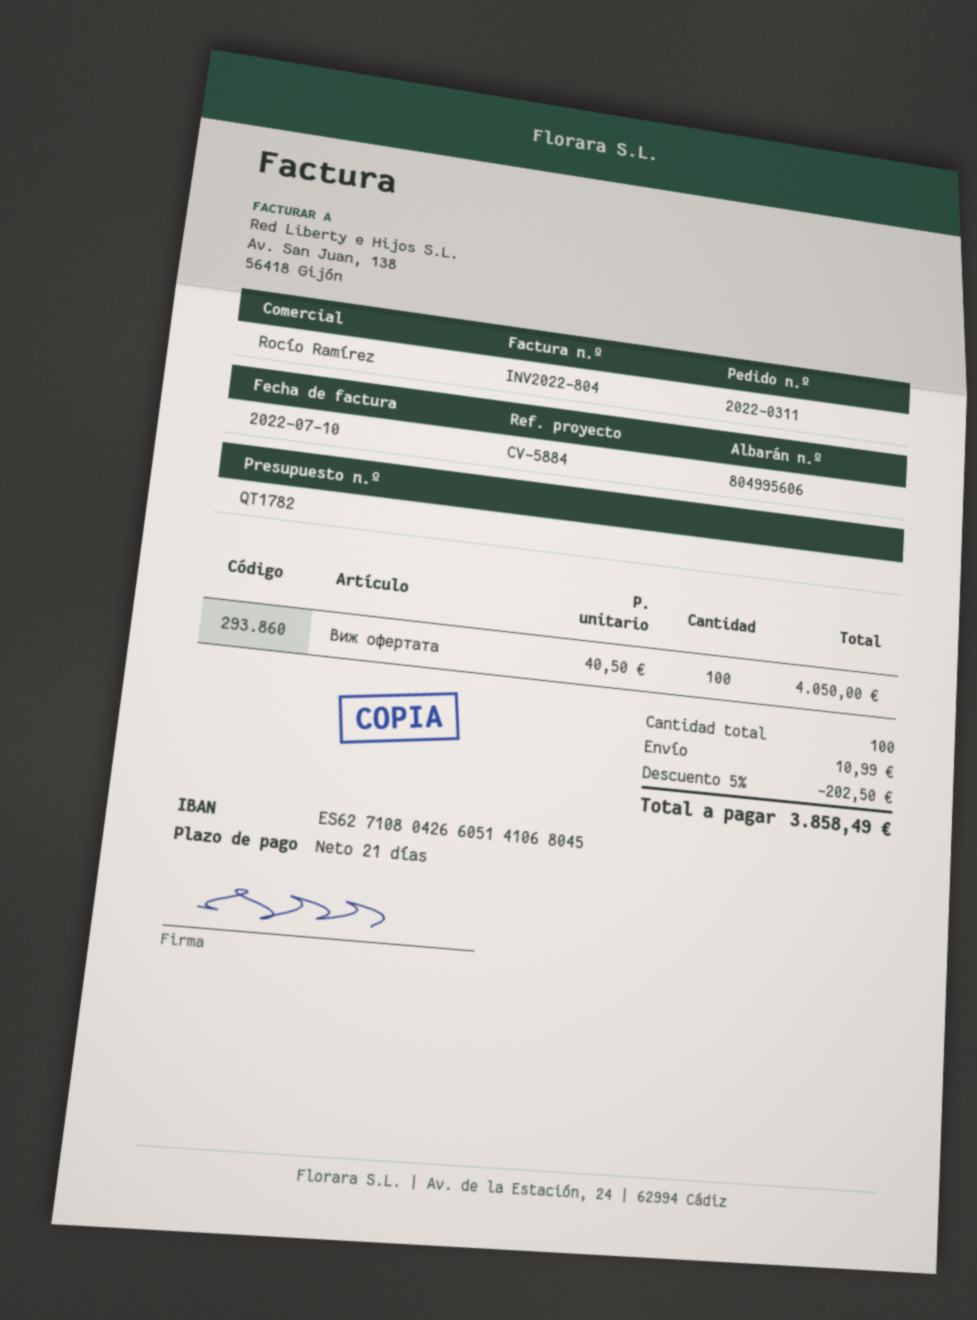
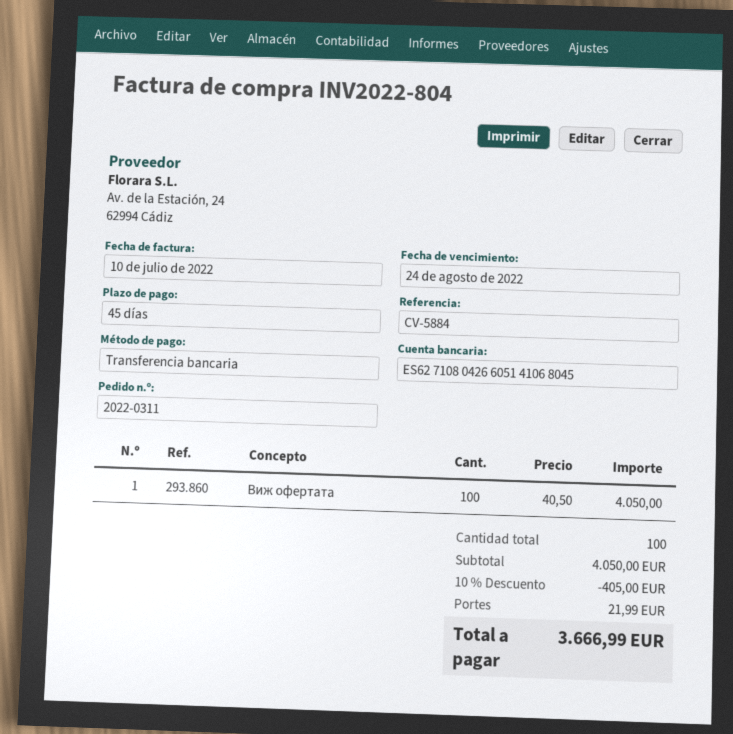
payment terms: 21 days -> 45 days
discount: 5% = 202.50 -> 10% = 405.00
shipping: 10.99 -> 21.99
total: 3858.49 -> 3666.99

